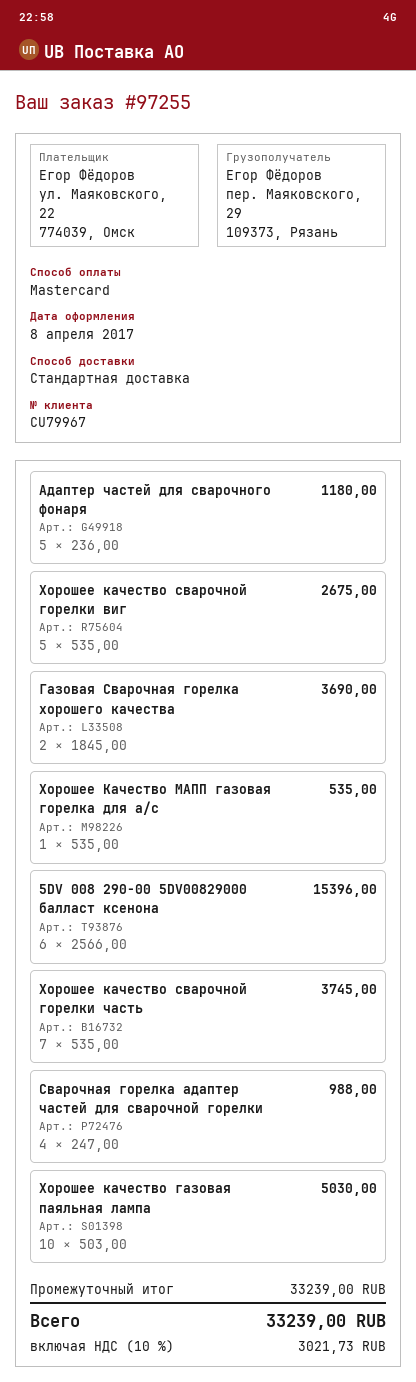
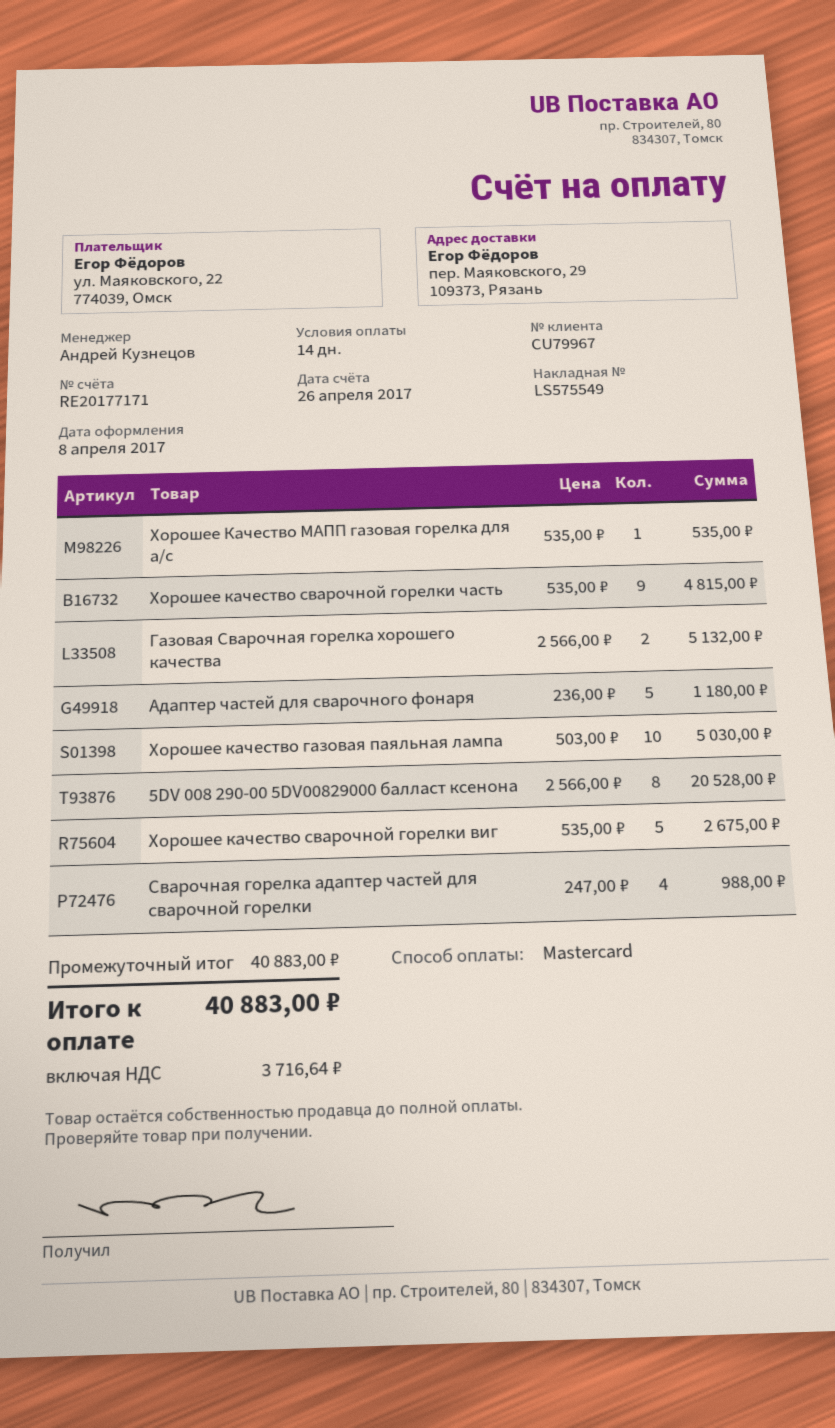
Газовая Сварочная горелка хорошего качества: 2 x 1845.00 = 3690.00 -> 2 x 2566.00 = 5132.00
5DV 008 290-00 5DV00829000 балласт ксенона: 6 x 2566.00 = 15396.00 -> 8 x 2566.00 = 20528.00
Хорошее качество сварочной горелки часть: 7 x 535.00 = 3745.00 -> 9 x 535.00 = 4815.00
subtotal: 33239.00 -> 40883.00
tax: 3021.73 -> 3716.64
total: 33239.00 -> 40883.00

